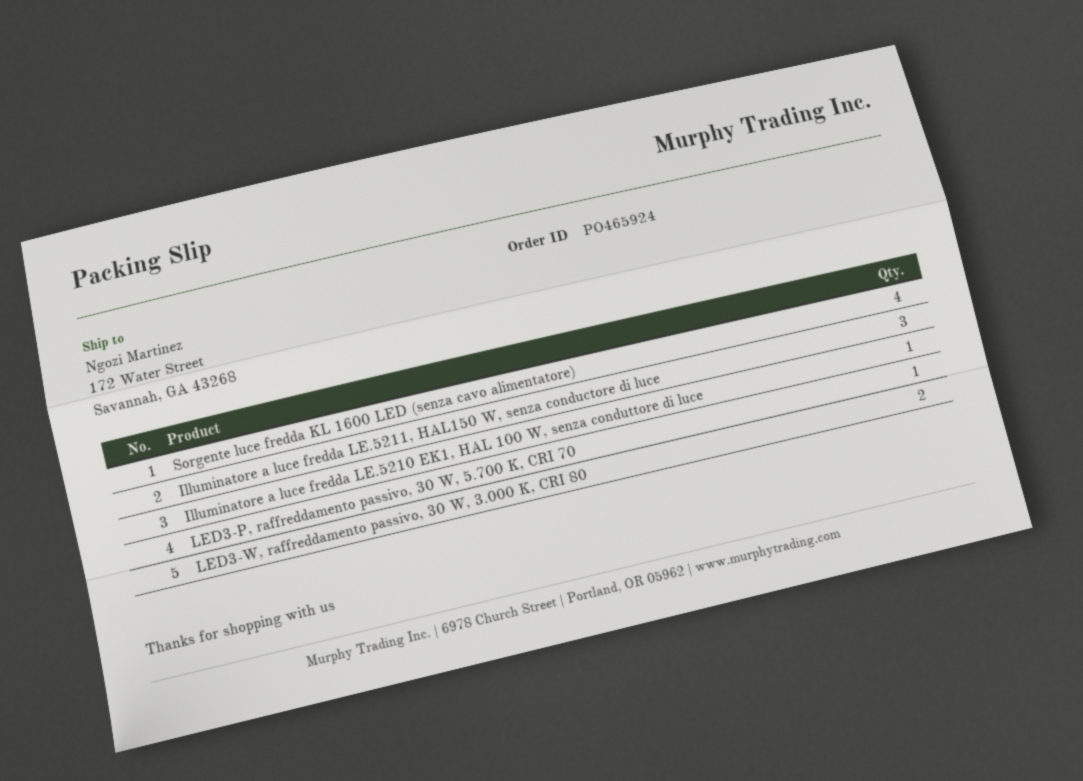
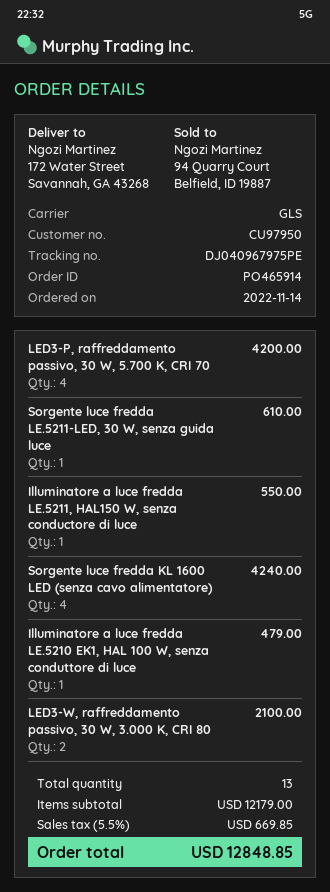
order number: PO465924 -> PO465914
Illuminatore a luce fredda LE.5211, HAL150 W, senza conductore di luce: 3 -> 1
LED3-P, raffreddamento passivo, 30 W, 5.700 K, CRI 70: 1 -> 4
Sorgente luce fredda LE.5211-LED, 30 W, senza guida luce: none -> 1

